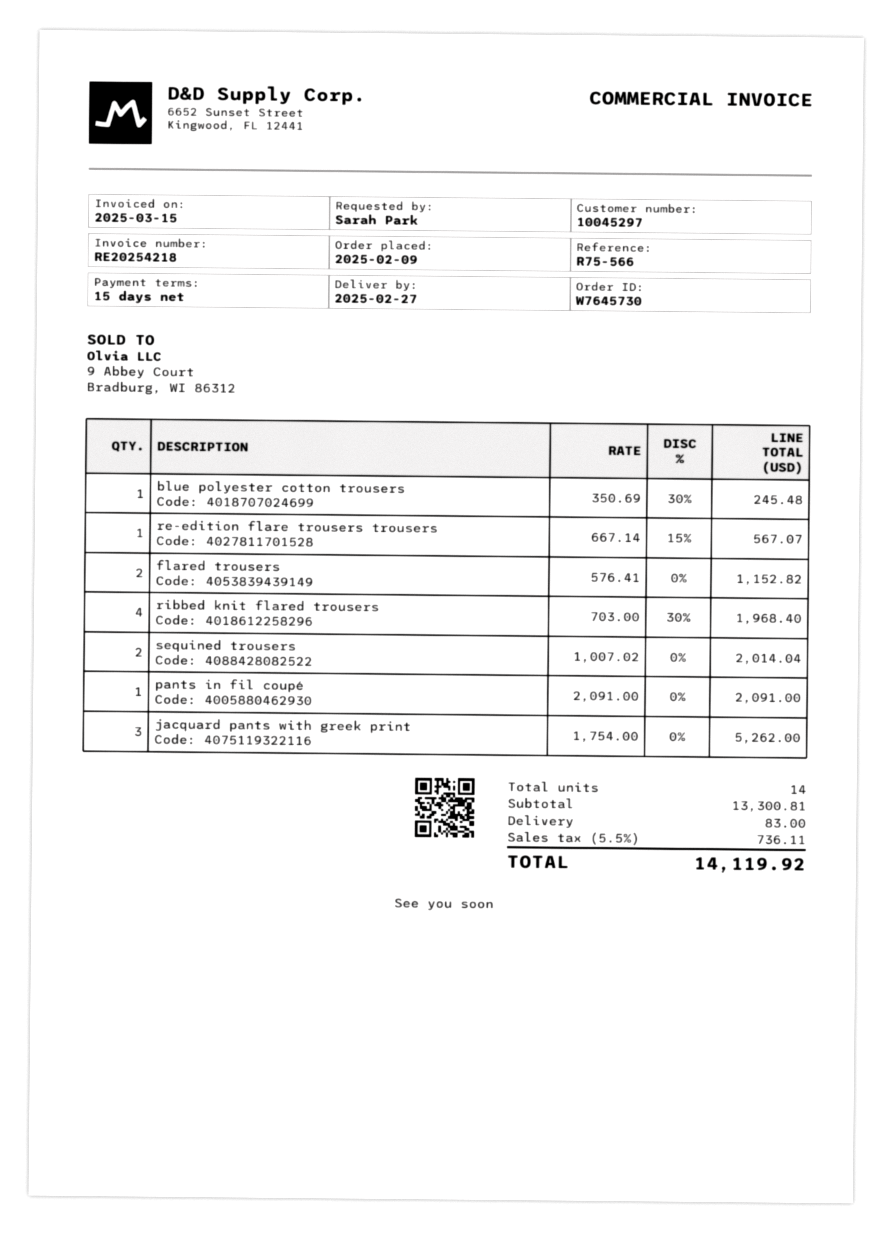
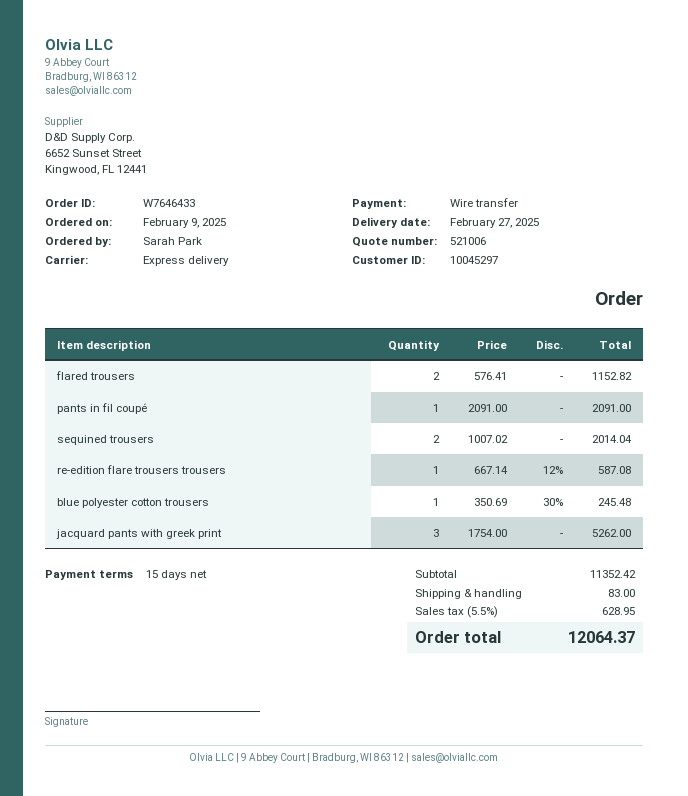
order number: W7645730 -> W7646433
re-edition flare trousers trousers: 1 x 667.14 - 15% = 567.07 -> 1 x 667.14 - 12% = 587.08
ribbed knit flared trousers: 4 x 703.00 - 30% = 1968.40 -> none
subtotal: 13300.81 -> 11352.42
tax: 5.5% = 736.11 -> 5.5% = 628.95
total: 14119.92 -> 12064.37

